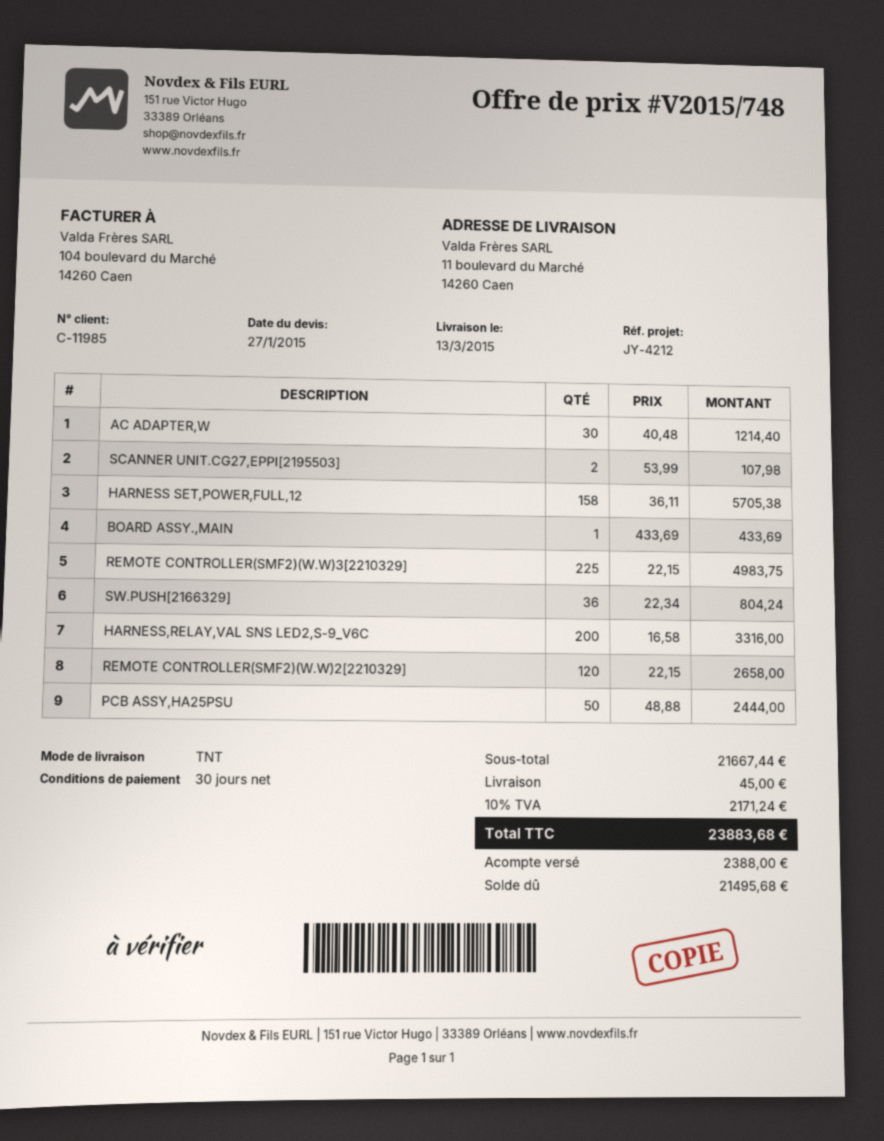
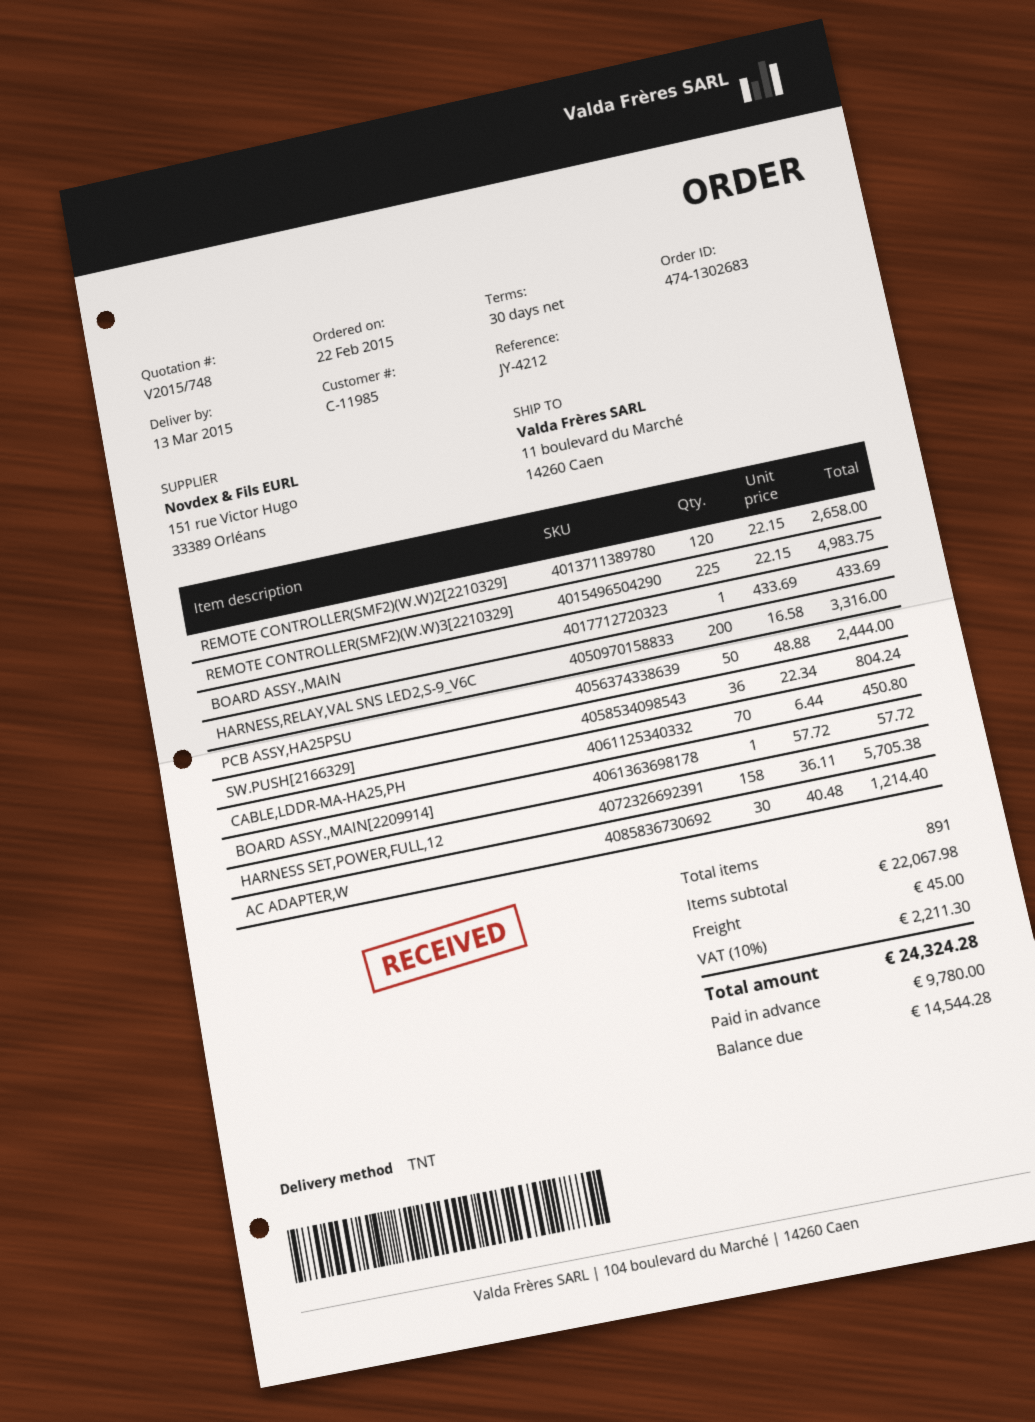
SCANNER UNIT.CG27,EPPI[2195503]: 2 x 53.99 = 107.98 -> none
CABLE,LDDR-MA-HA25,PH: none -> 70 x 6.44 = 450.80
BOARD ASSY.,MAIN[2209914]: none -> 1 x 57.72 = 57.72
subtotal: 21667.44 -> 22067.98
tax: 10% = 2171.24 -> 10% = 2211.30
total: 23883.68 -> 24324.28
deposit: 2388.00 -> 9780.00
balance: 21495.68 -> 14544.28

